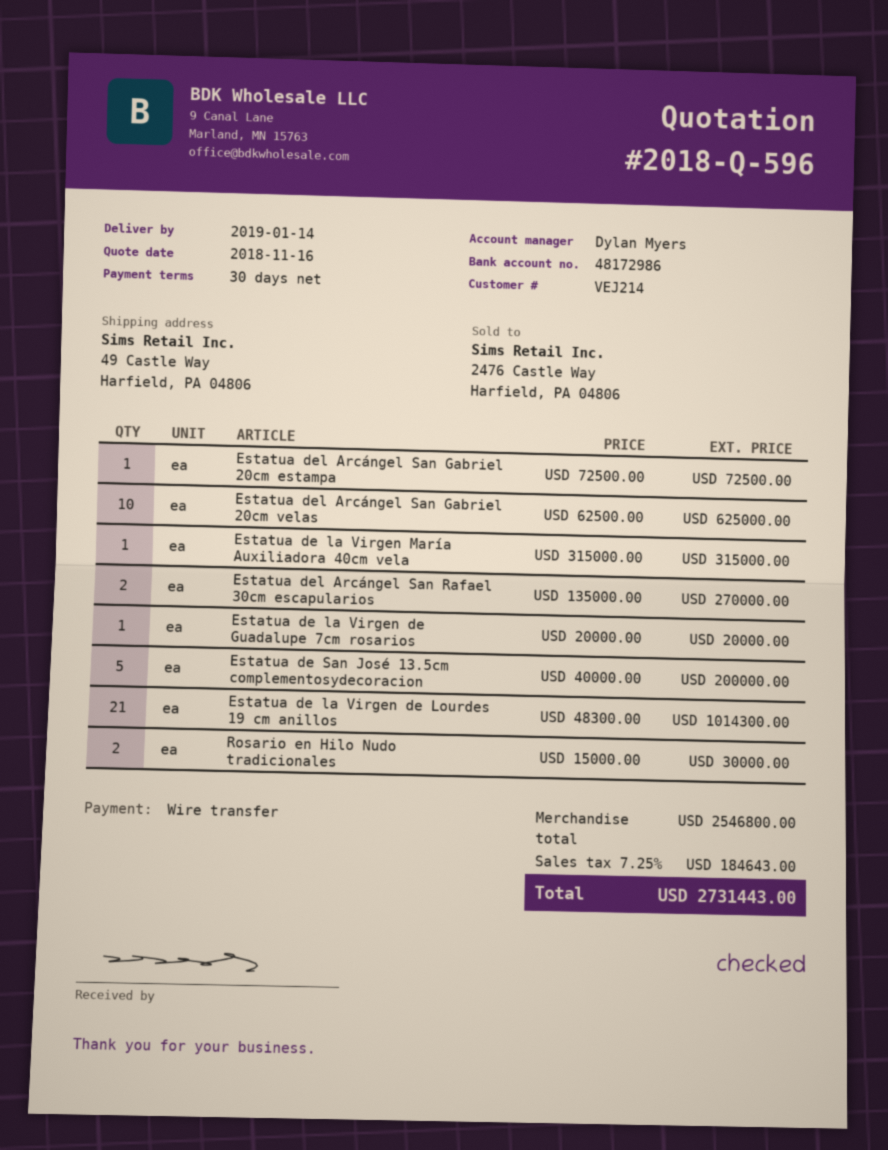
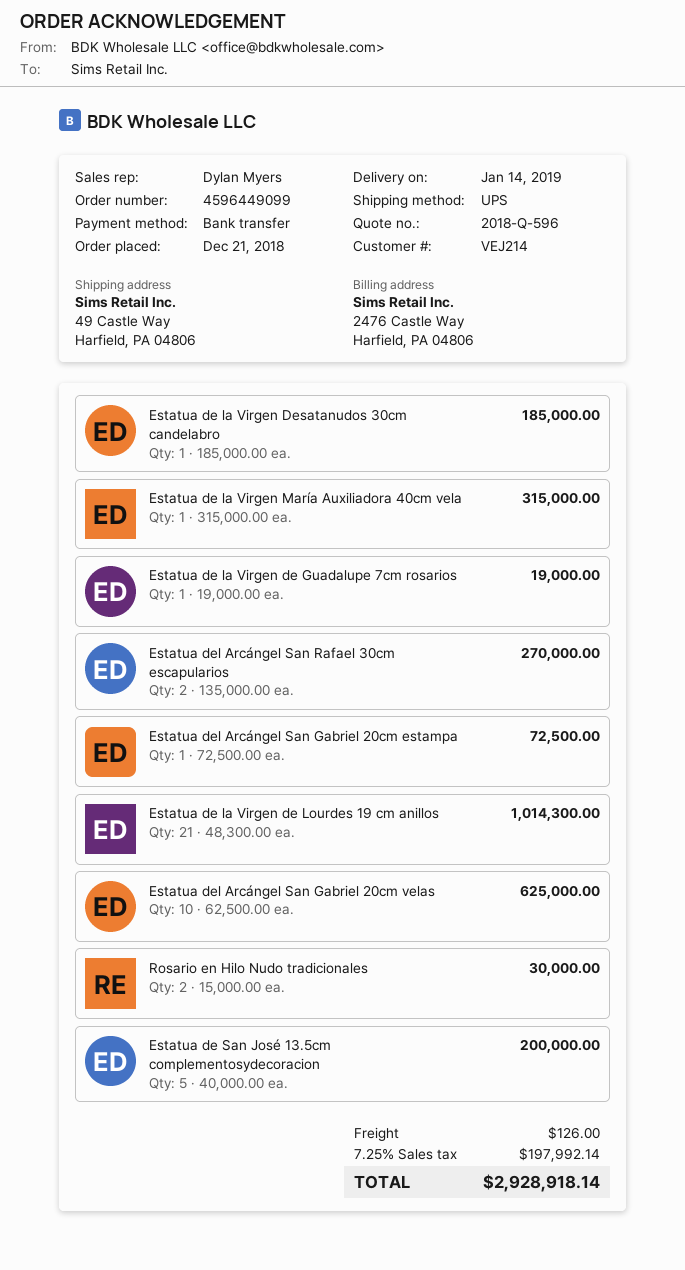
Estatua de la Virgen de Guadalupe 7cm rosarios: 1 x 20000.00 = 20000.00 -> 1 x 19000.00 = 19000.00
Estatua de la Virgen Desatanudos 30cm candelabro: none -> 1 x 185000.00 = 185000.00
shipping: none -> 126.00
tax: 7.25% = 184643.00 -> 7.25% = 197992.14
total: 2731443.00 -> 2928918.14

